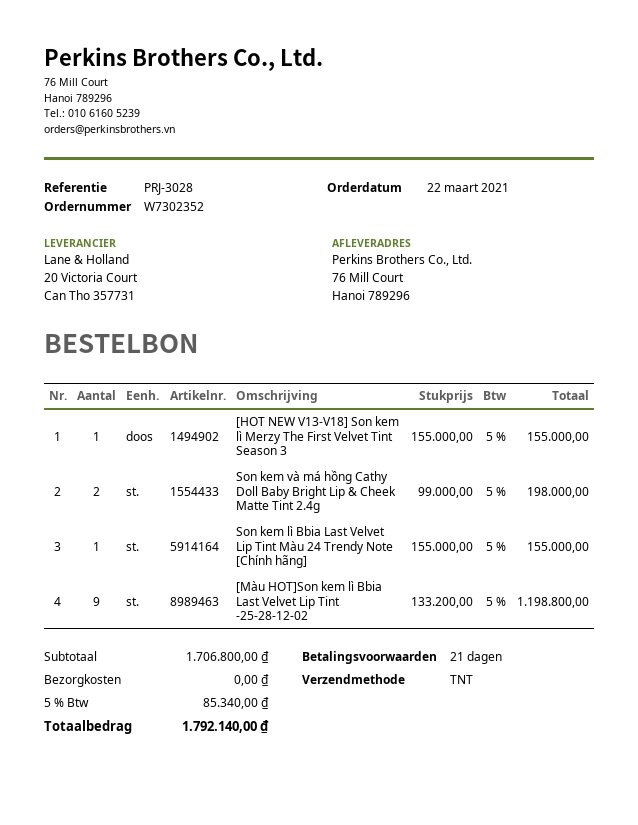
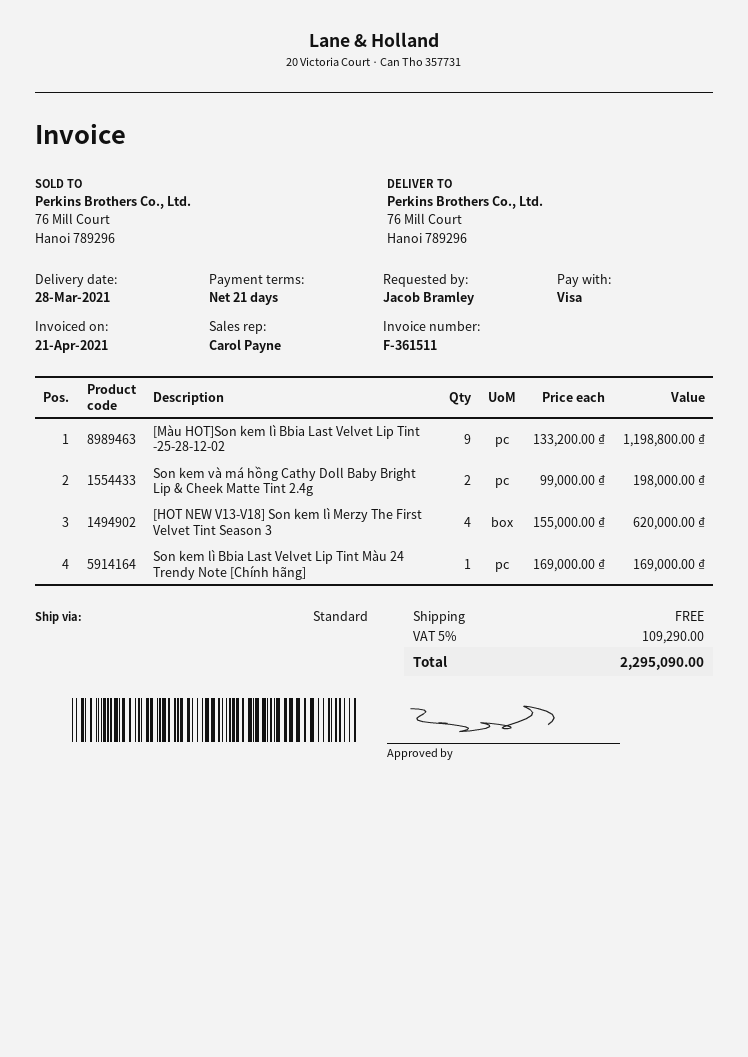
shipping method: TNT -> standard
[HOT NEW V13-V18] Son kem lì Merzy The First Velvet Tint Season 3: 1 x 155000.00 = 155000.00 -> 4 x 155000.00 = 620000.00
Son kem lì Bbia Last Velvet Lip Tint Màu 24 Trendy Note [Chính hãng]: 1 x 155000.00 = 155000.00 -> 1 x 169000.00 = 169000.00
tax: 5% = 85340.00 -> 5% = 109290.00
total: 1792140.00 -> 2295090.00

